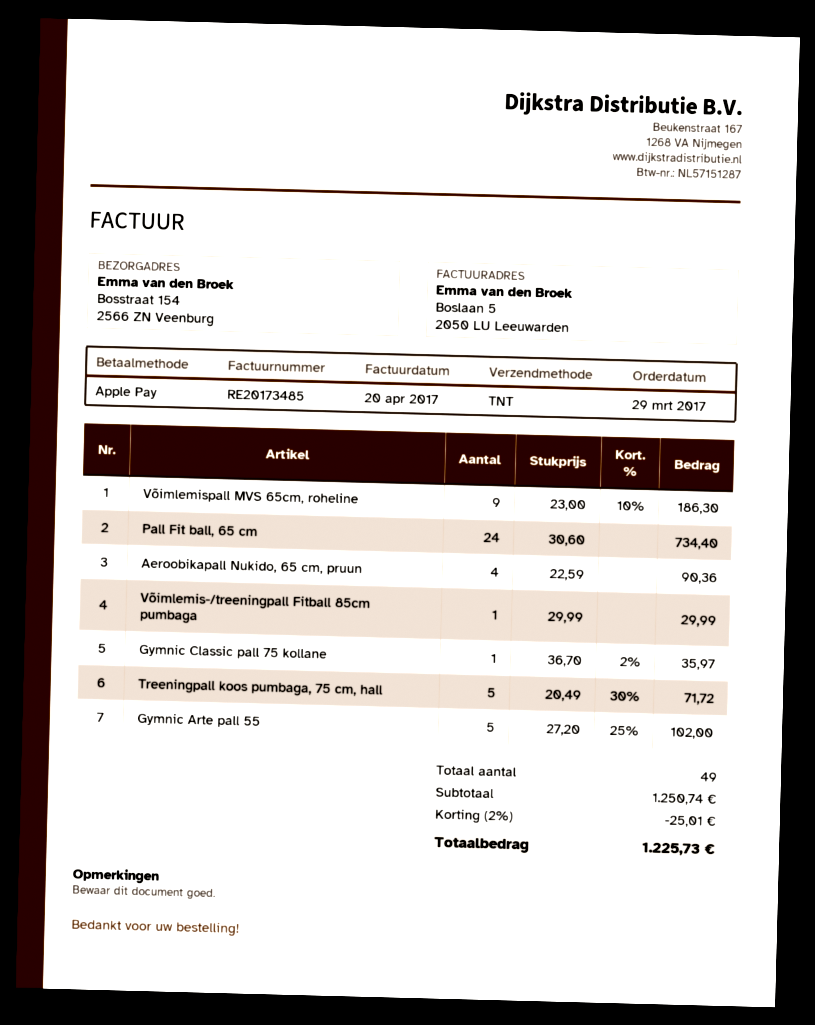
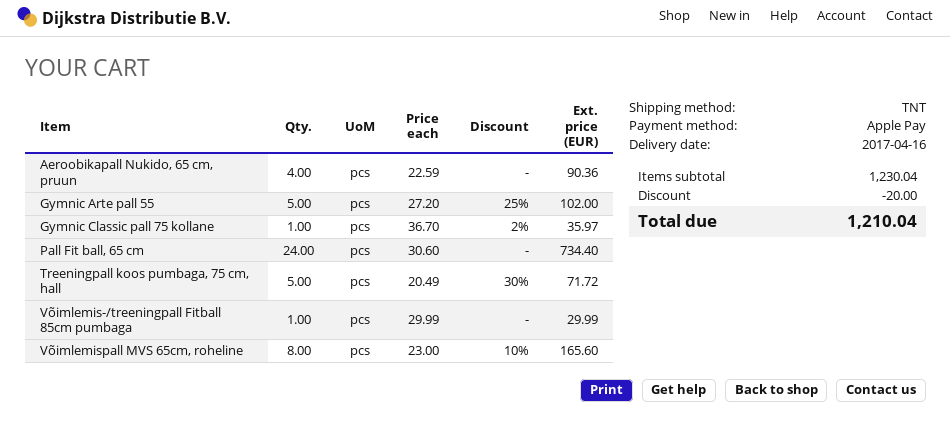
Võimlemispall MVS 65cm, roheline: 9 x 23.00 - 10% = 186.30 -> 8 x 23.00 - 10% = 165.60
subtotal: 1250.74 -> 1230.04
discount: 25.01 -> 20.00
total: 1225.73 -> 1210.04

